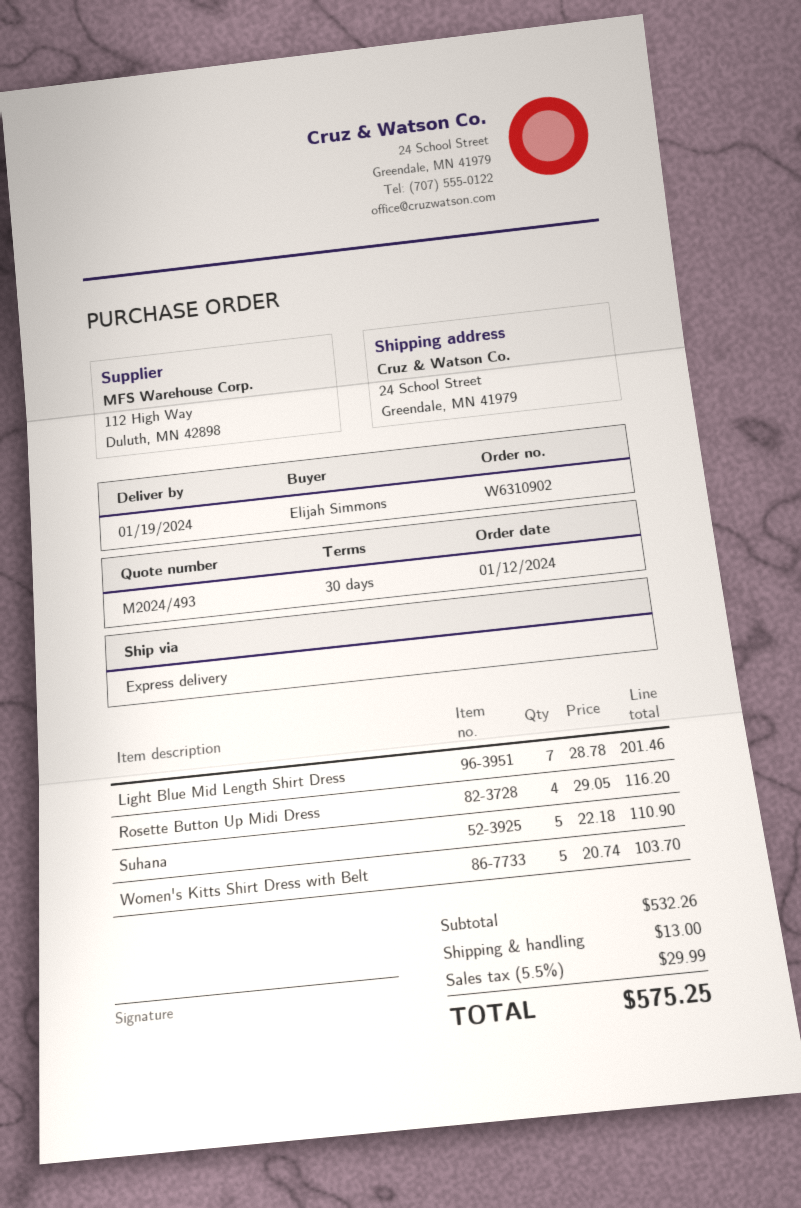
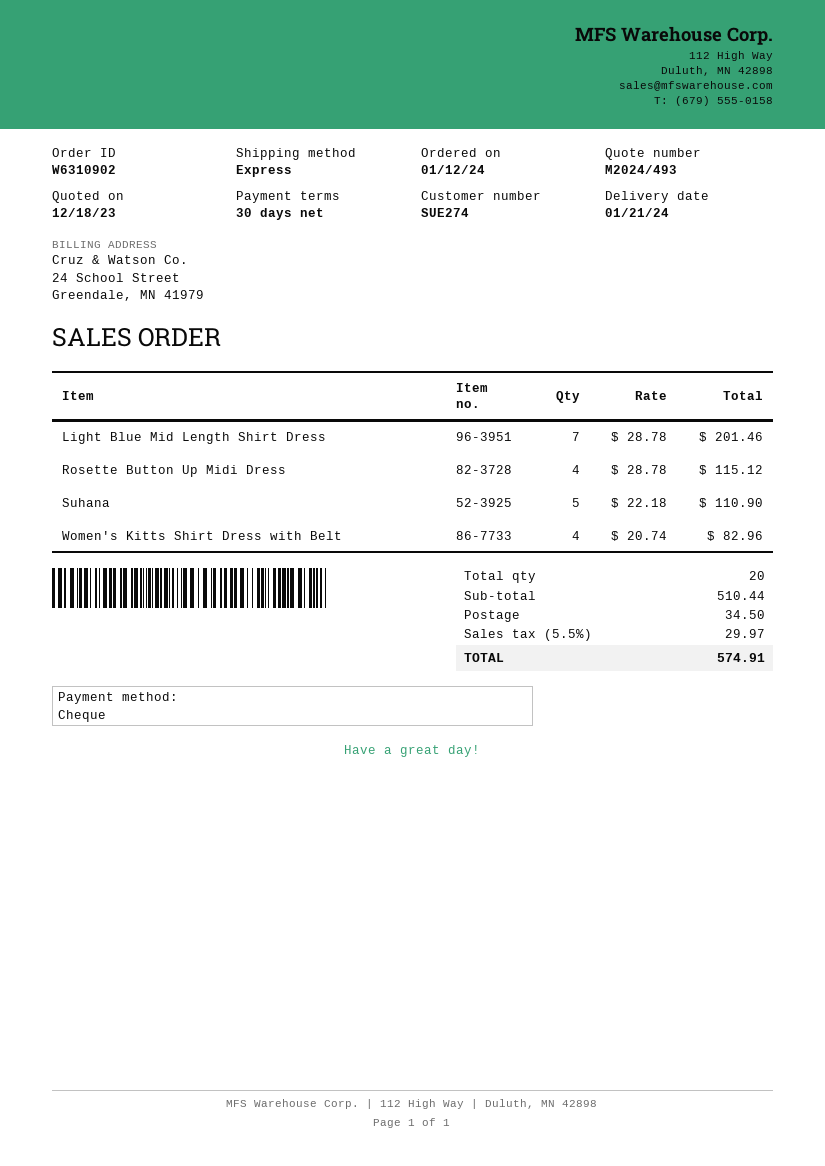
delivery date: 2024-01-19 -> 2024-01-21
Rosette Button Up Midi Dress: 4 x 29.05 = 116.20 -> 4 x 28.78 = 115.12
Women's Kitts Shirt Dress with Belt: 5 x 20.74 = 103.70 -> 4 x 20.74 = 82.96
subtotal: 532.26 -> 510.44
shipping: 13.00 -> 34.50
tax: 5.5% = 29.99 -> 5.5% = 29.97
total: 575.25 -> 574.91

